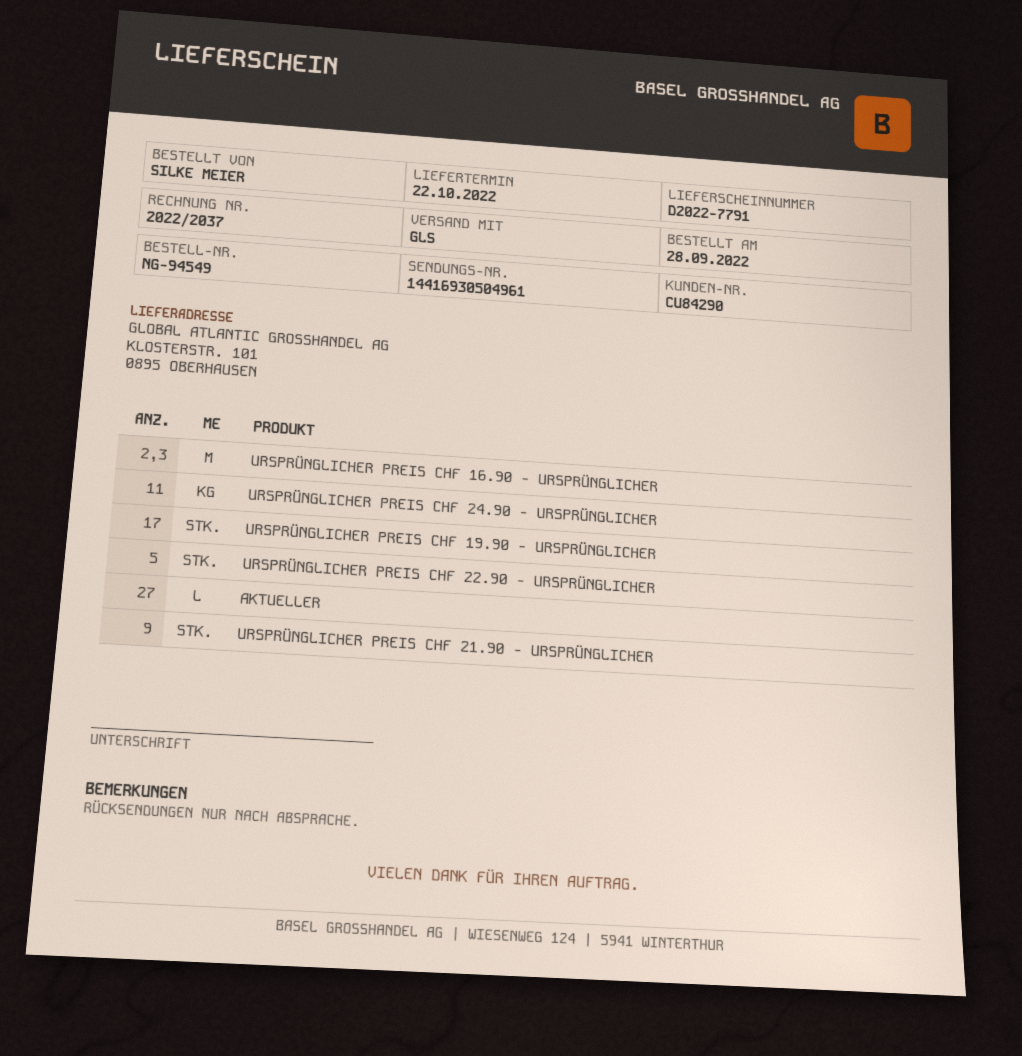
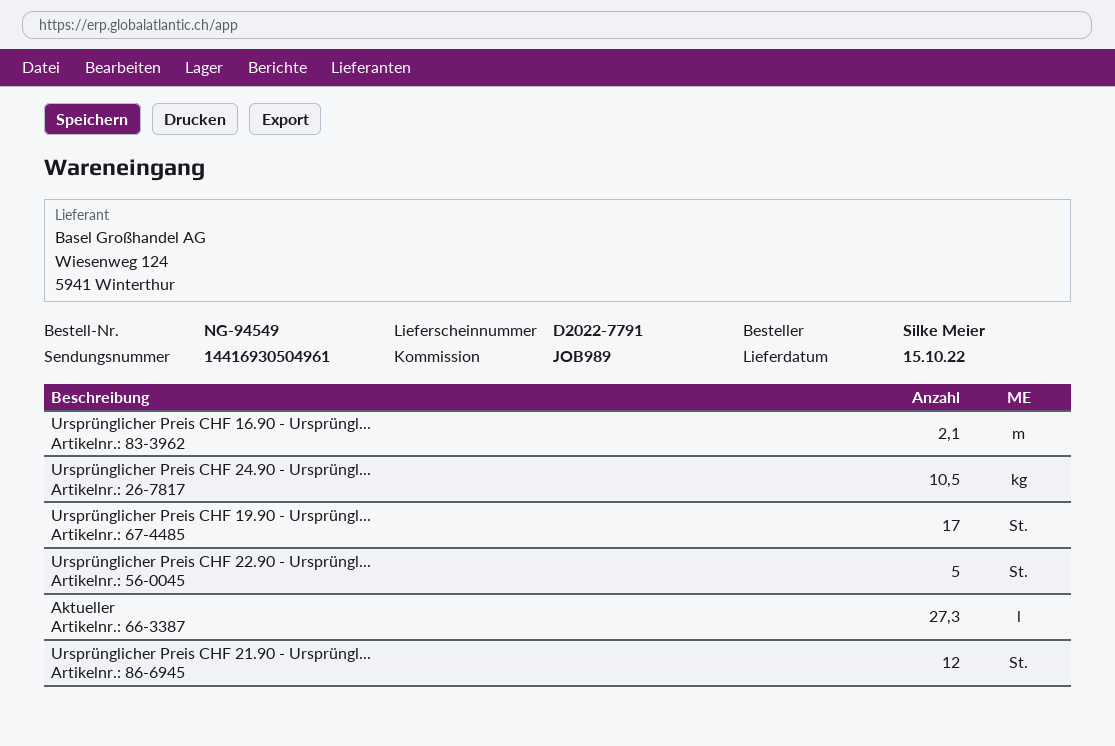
delivery date: 2022-10-22 -> 2022-10-15
URSPRÜNGLICHER PREIS CHF 16.90 - URSPRÜNGLICHER: 2.3 -> 2.1
URSPRÜNGLICHER PREIS CHF 24.90 - URSPRÜNGLICHER: 11 -> 10.5
AKTUELLER: 27 -> 27.3
URSPRÜNGLICHER PREIS CHF 21.90 - URSPRÜNGLICHER: 9 -> 12

